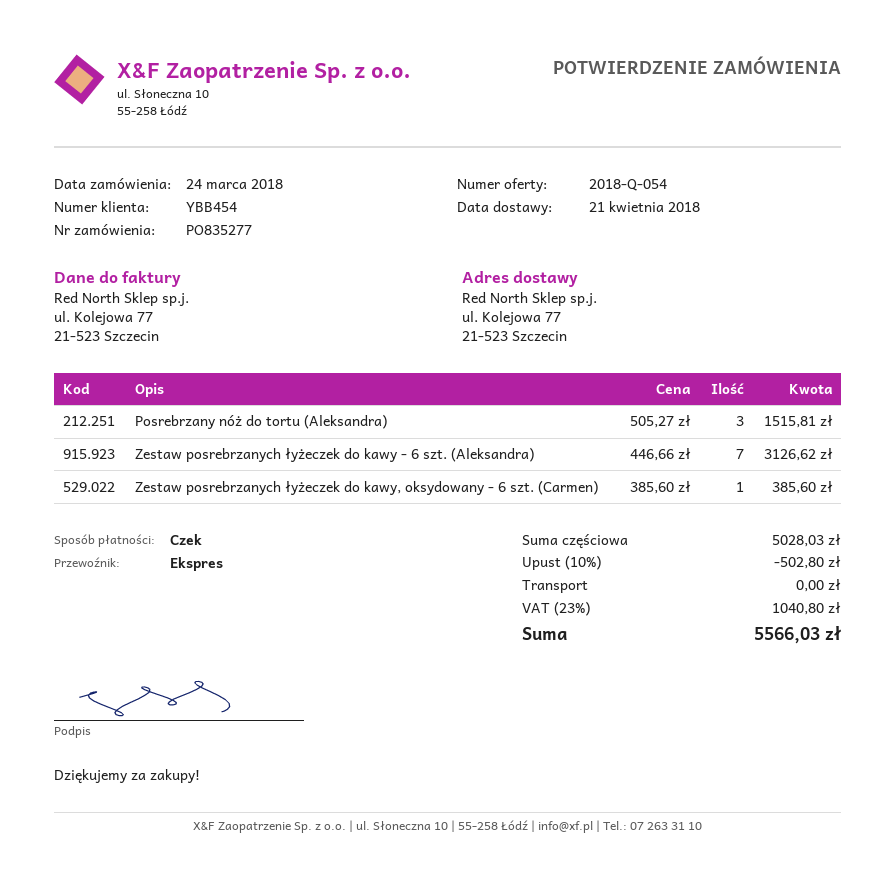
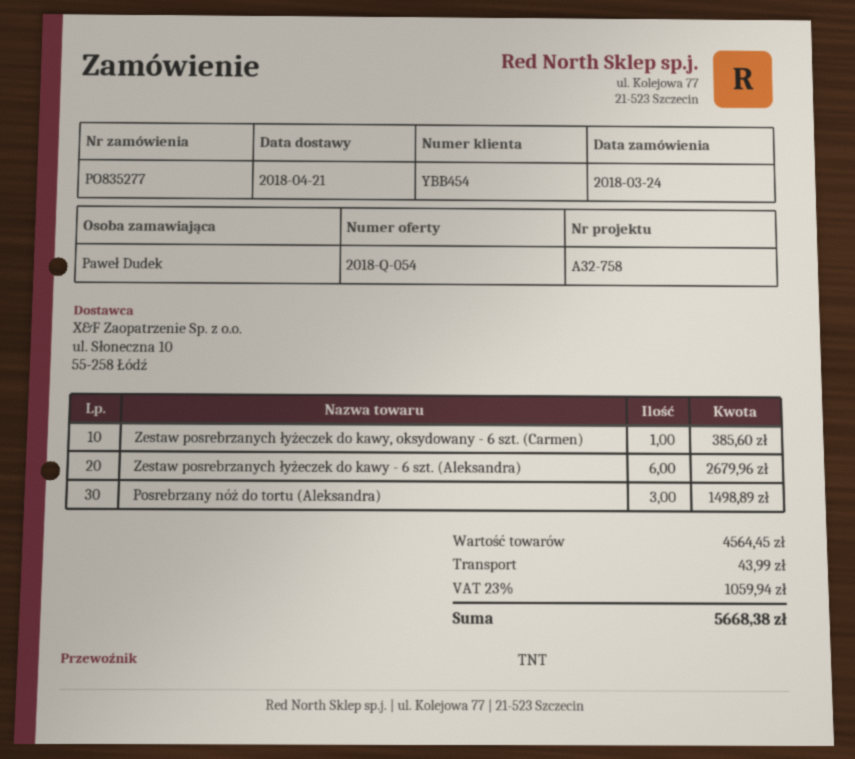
shipping method: express -> TNT
Posrebrzany nóż do tortu (Aleksandra): 3 for 1515.81 -> 3 for 1498.89
Zestaw posrebrzanych łyżeczek do kawy - 6 szt. (Aleksandra): 7 for 3126.62 -> 6 for 2679.96
subtotal: 5028.03 -> 4564.45
discount: 10% = 502.80 -> none
shipping: 0.00 -> 43.99
tax: 23% = 1040.80 -> 23% = 1059.94
total: 5566.03 -> 5668.38

